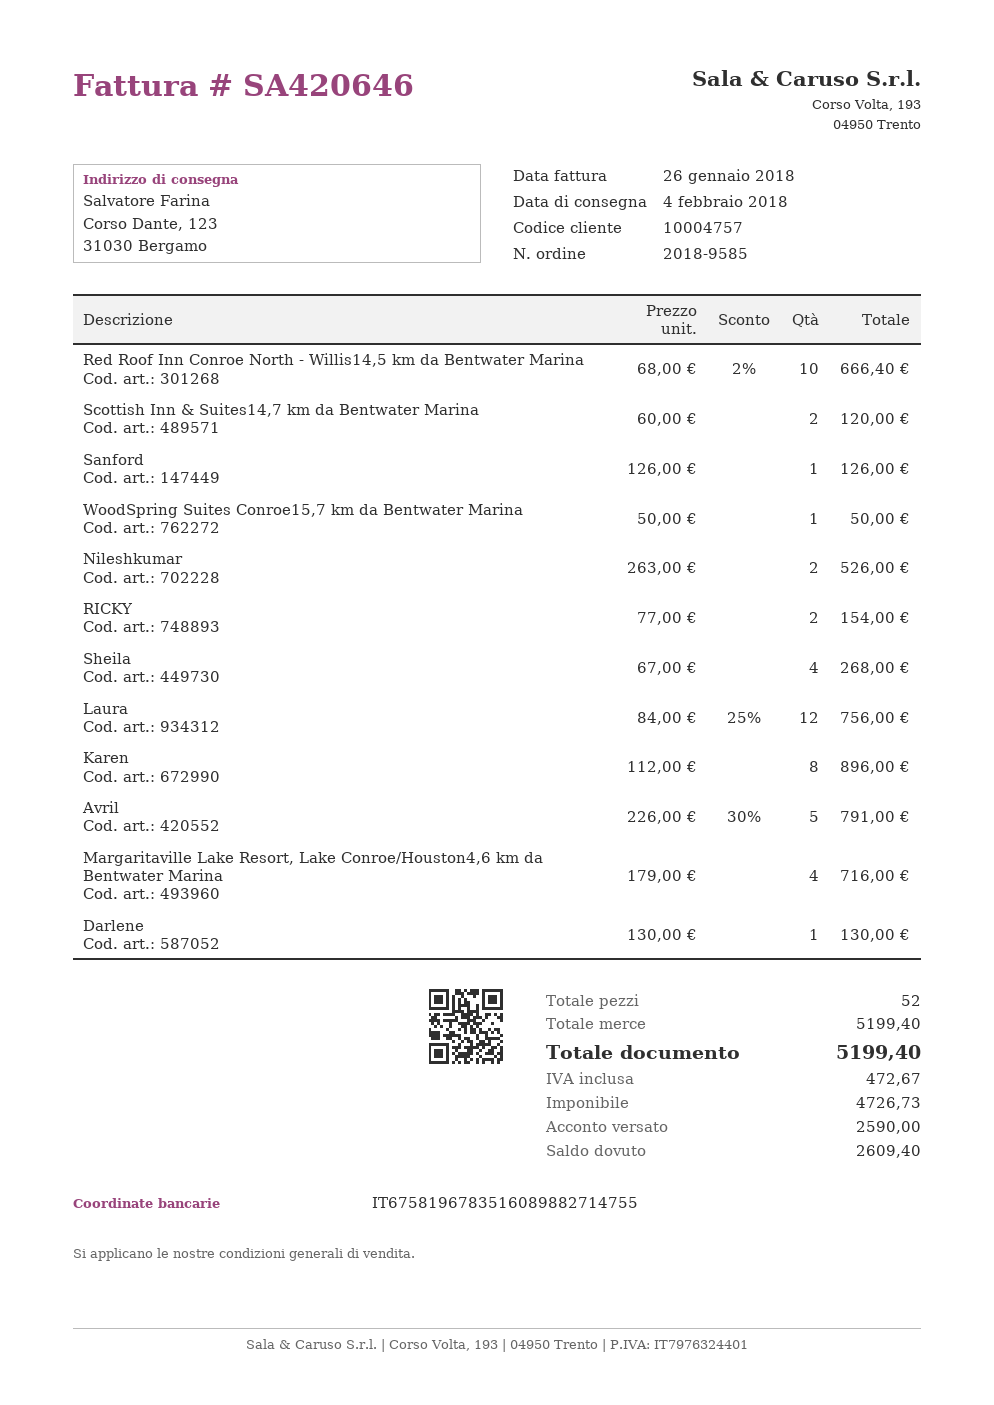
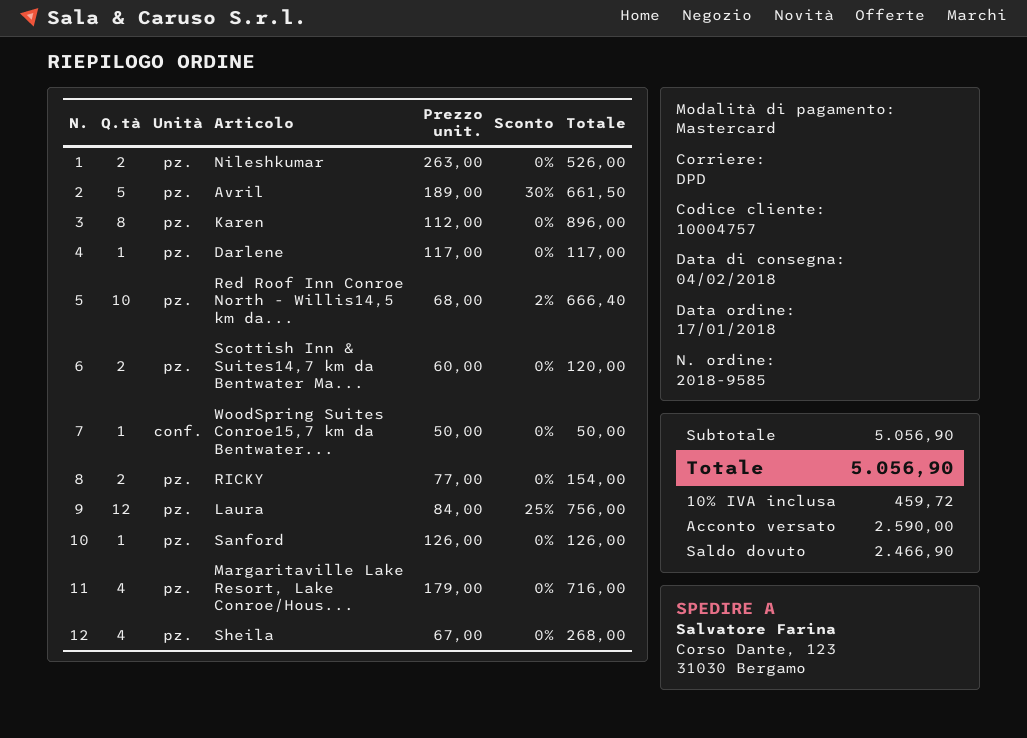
Avril: 5 x 226.00 - 30% = 791.00 -> 5 x 189.00 - 30% = 661.50
Darlene: 1 x 130.00 = 130.00 -> 1 x 117.00 = 117.00
subtotal: 5199.40 -> 5056.90
tax: 472.67 -> 459.72
total: 5199.40 -> 5056.90
balance: 2609.40 -> 2466.90

